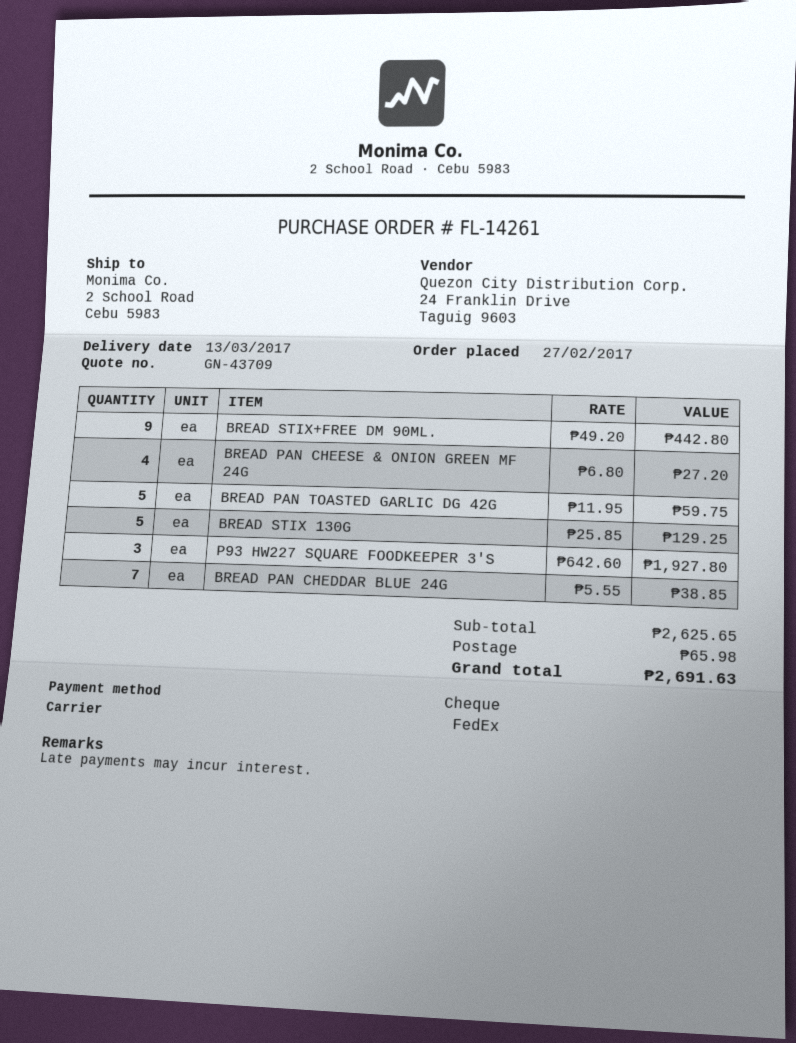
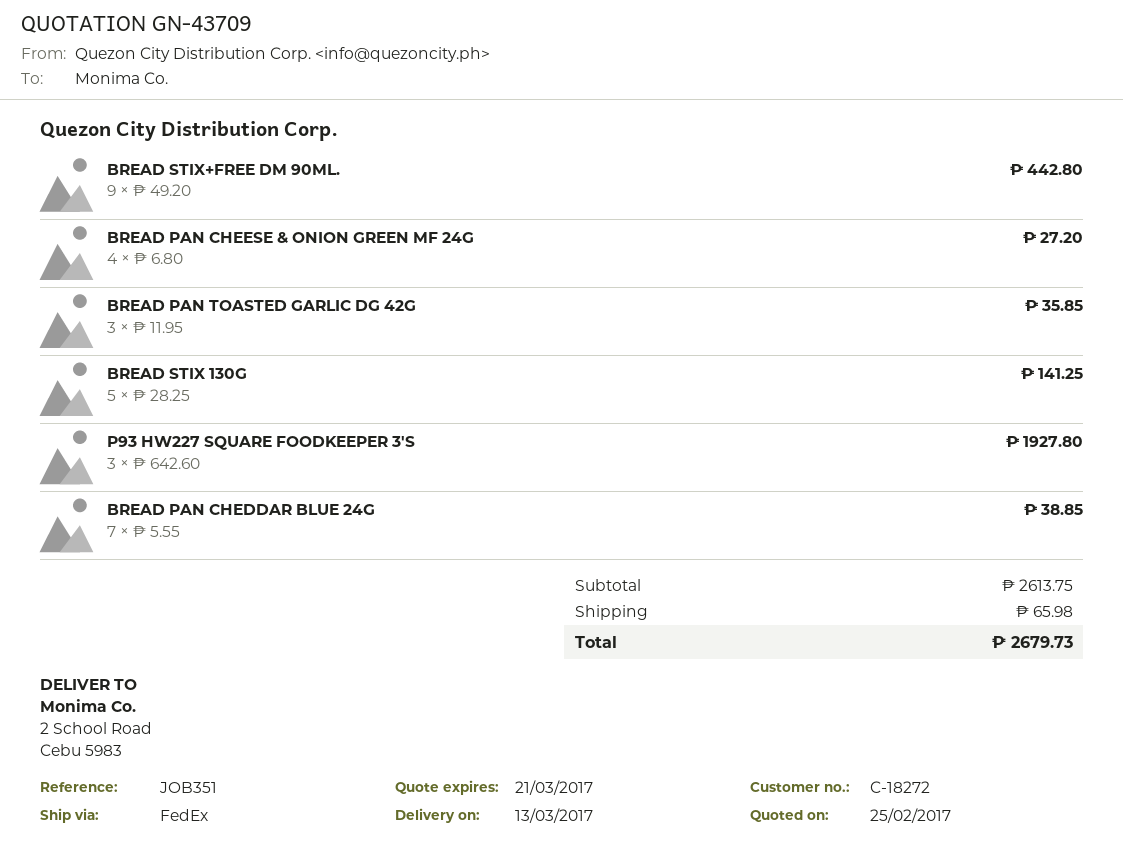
BREAD PAN TOASTED GARLIC DG 42G: 5 x 11.95 = 59.75 -> 3 x 11.95 = 35.85
BREAD STIX 130G: 5 x 25.85 = 129.25 -> 5 x 28.25 = 141.25
subtotal: 2625.65 -> 2613.75
total: 2691.63 -> 2679.73

